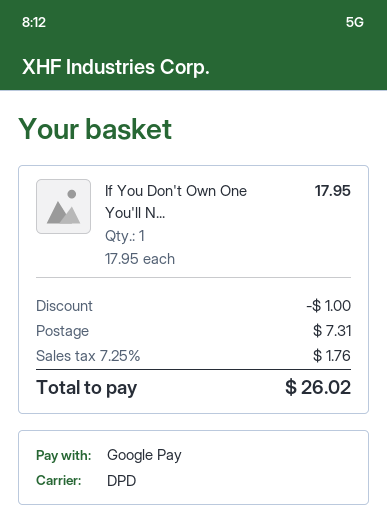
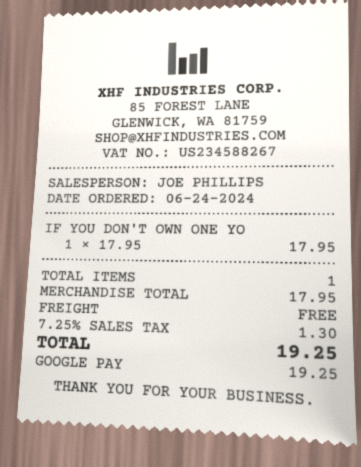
discount: 1.00 -> none
shipping: 7.31 -> 0.00
tax: 7.25% = 1.76 -> 7.25% = 1.30
total: 26.02 -> 19.25

